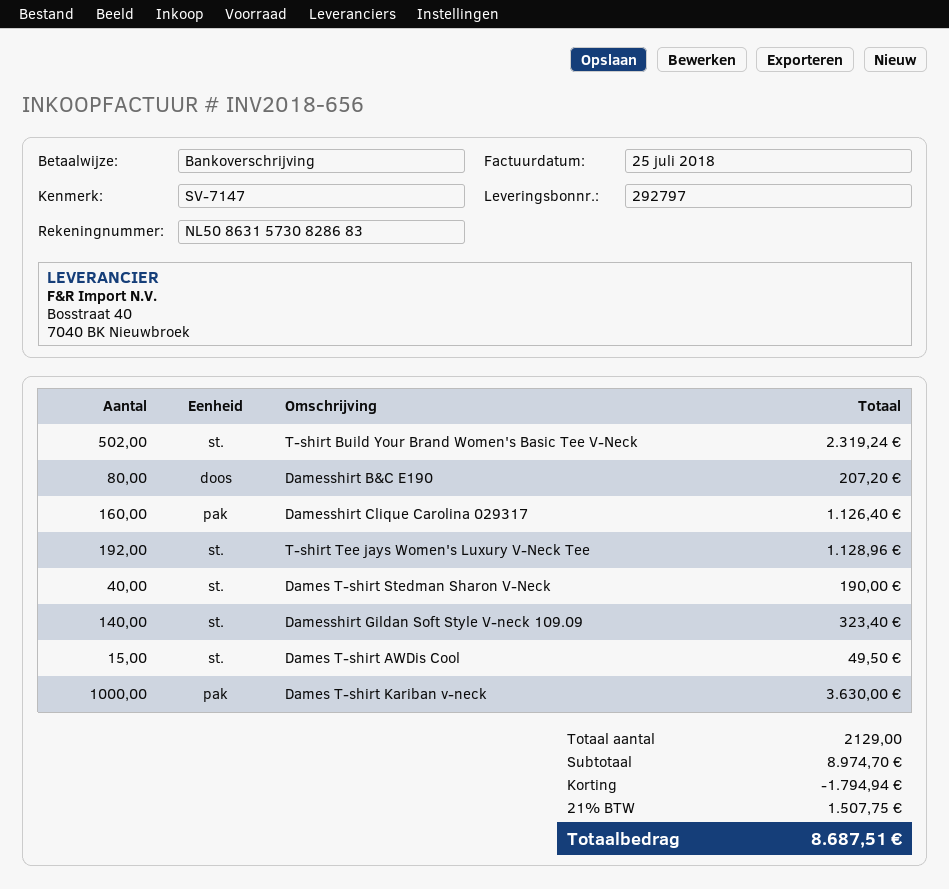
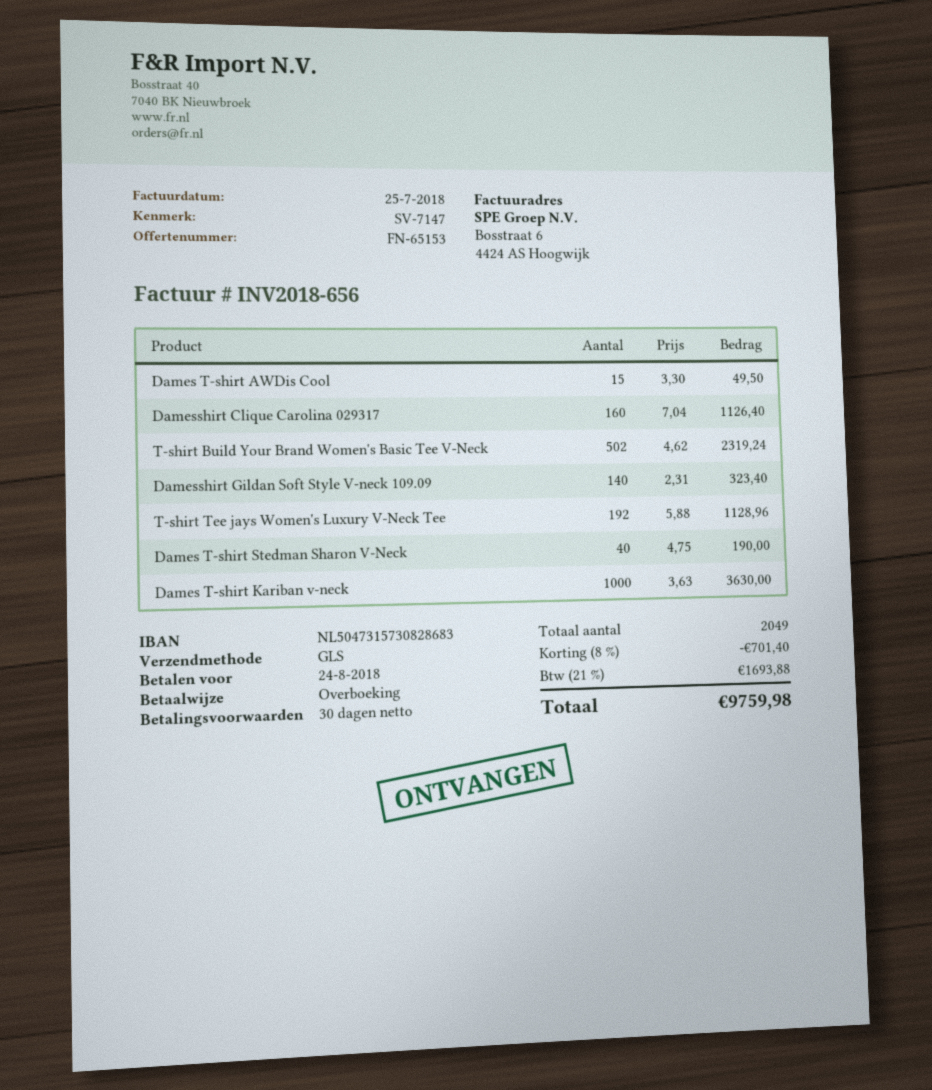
bank account: NL5086315730828683 -> NL5047315730828683
Damesshirt B&C E190: 80 for 207.20 -> none
total quantity: 2129 -> 2049
discount: 1794.94 -> 701.40
tax: 21% = 1507.75 -> 21% = 1693.88
total: 8687.51 -> 9759.98

